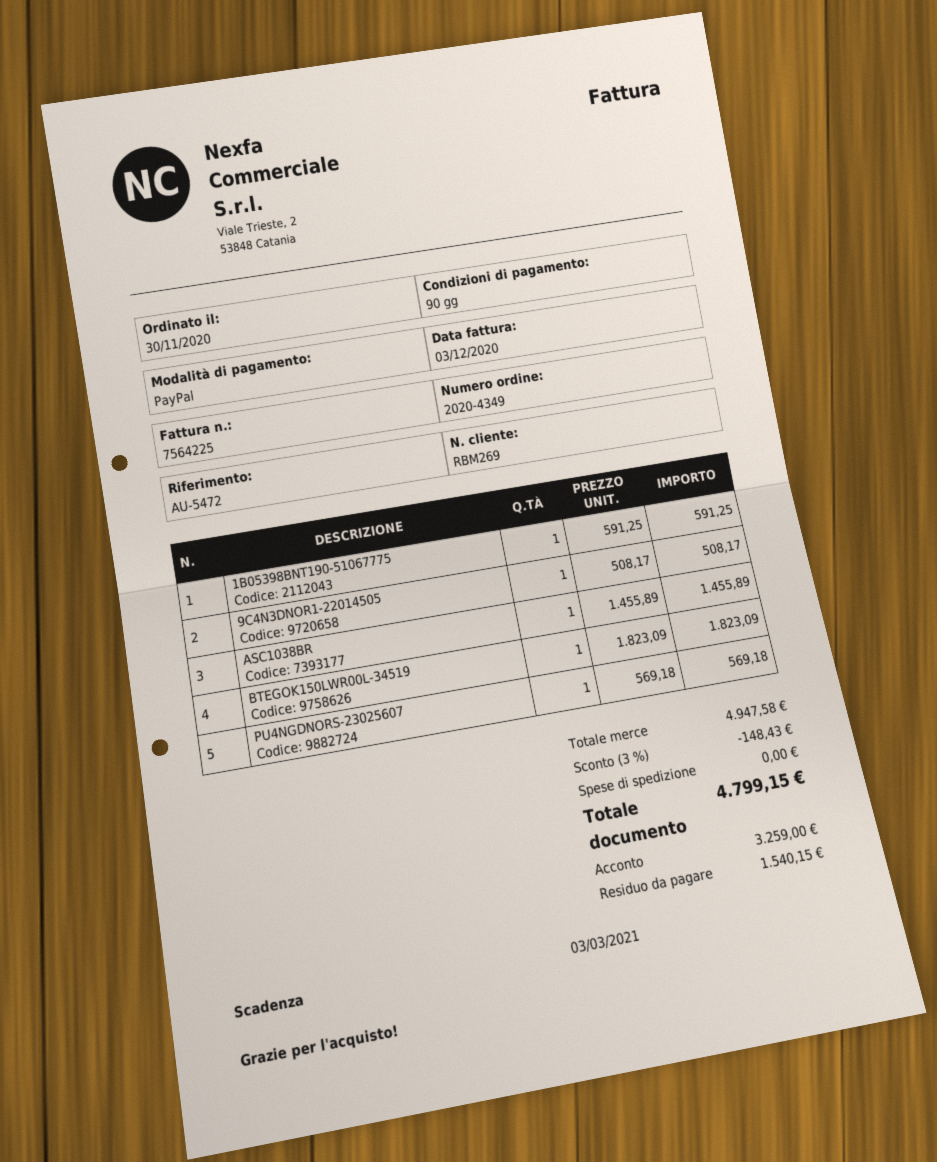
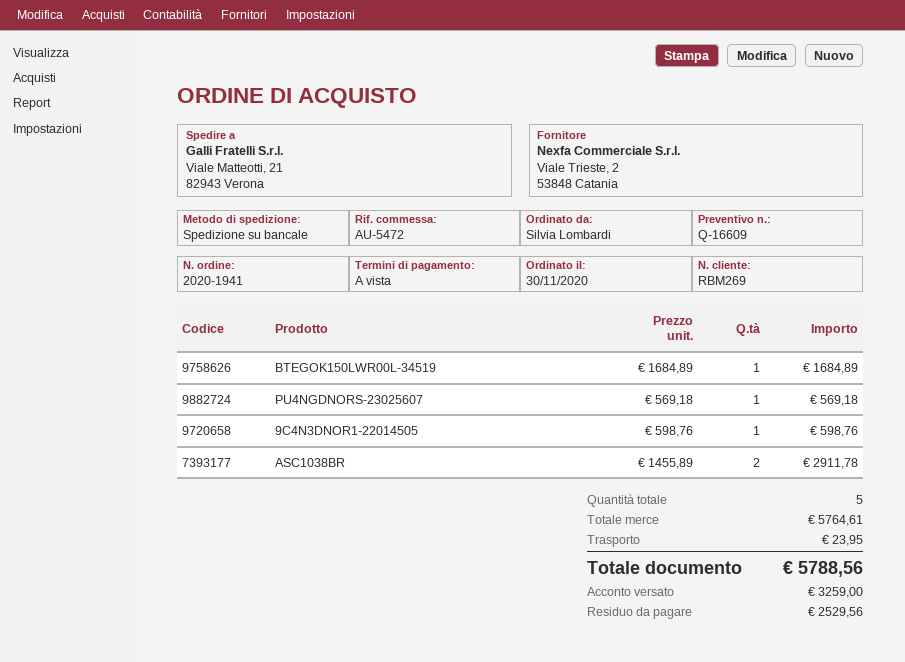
order number: 2020-4349 -> 2020-1941
payment terms: 90 days -> on receipt
1B05398BNT190-51067775: 1 x 591.25 = 591.25 -> none
9C4N3DNOR1-22014505: 1 x 508.17 = 508.17 -> 1 x 598.76 = 598.76
ASC1038BR: 1 x 1455.89 = 1455.89 -> 2 x 1455.89 = 2911.78
BTEGOK150LWR00L-34519: 1 x 1823.09 = 1823.09 -> 1 x 1684.89 = 1684.89
subtotal: 4947.58 -> 5764.61
discount: 3% = 148.43 -> none
shipping: 0.00 -> 23.95
total: 4799.15 -> 5788.56
balance: 1540.15 -> 2529.56

